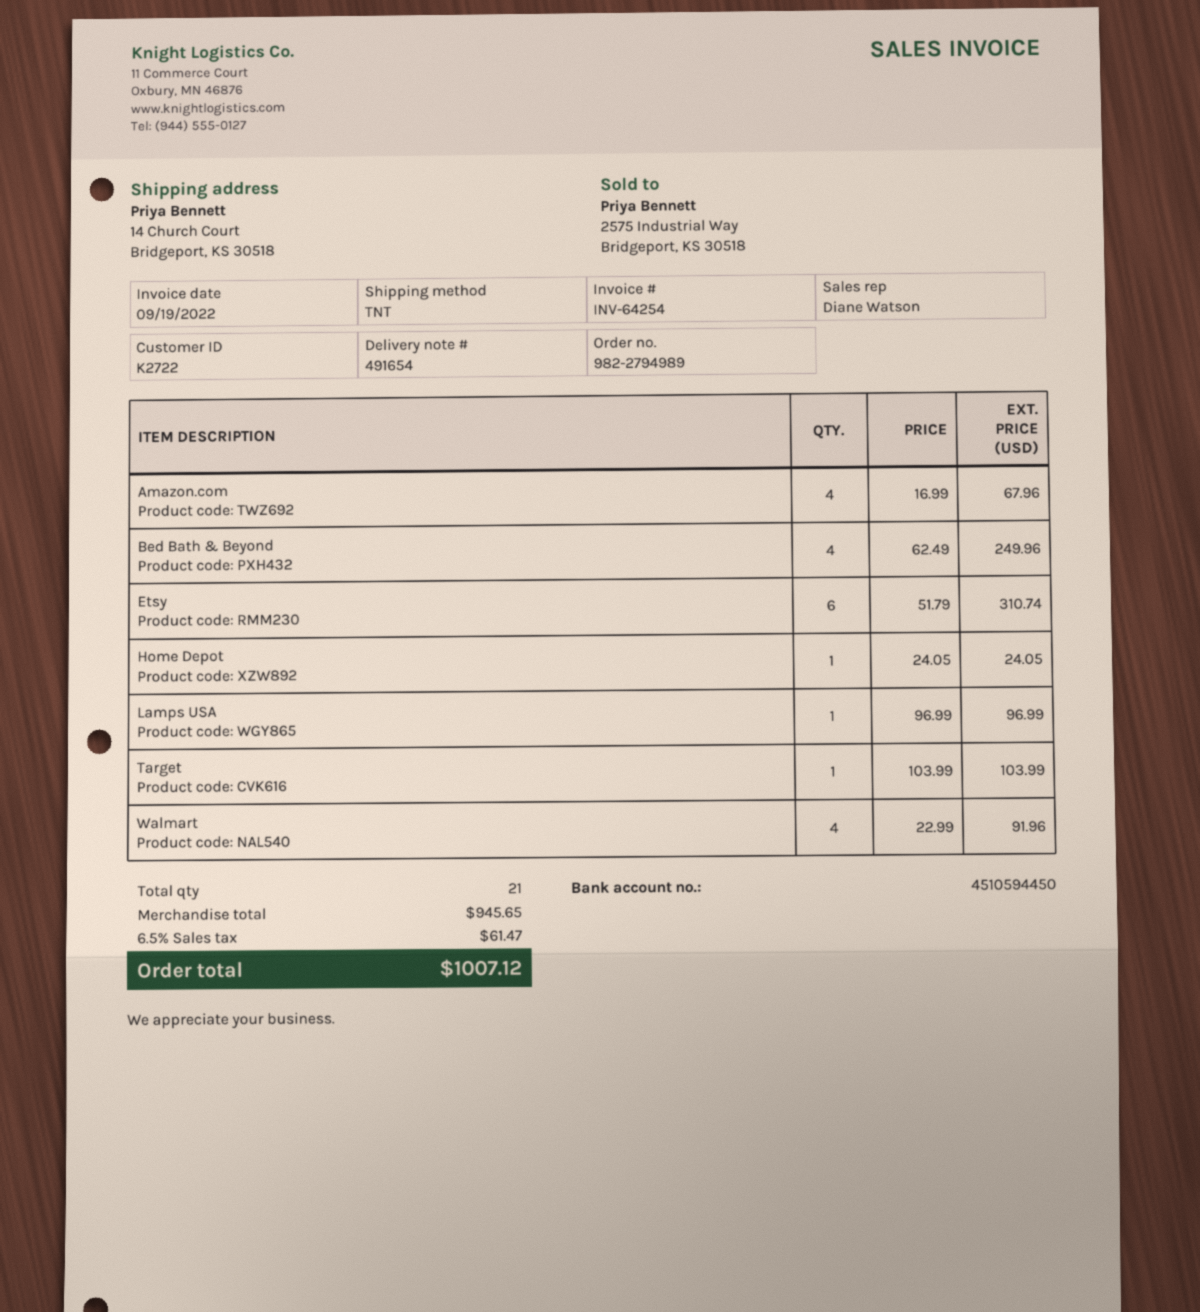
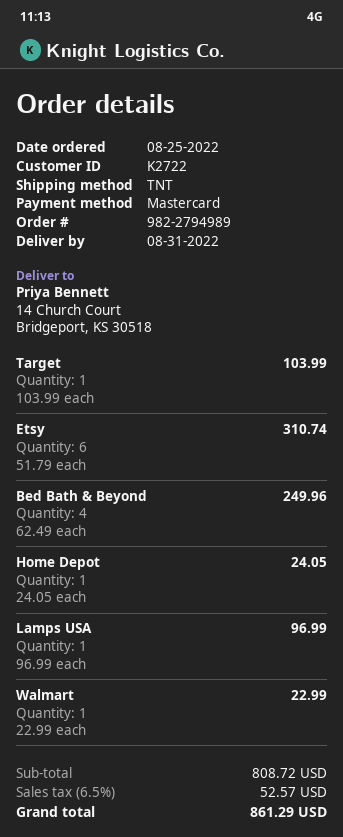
Amazon.com: 4 x 16.99 = 67.96 -> none
Walmart: 4 x 22.99 = 91.96 -> 1 x 22.99 = 22.99
subtotal: 945.65 -> 808.72
tax: 6.5% = 61.47 -> 6.5% = 52.57
total: 1007.12 -> 861.29

